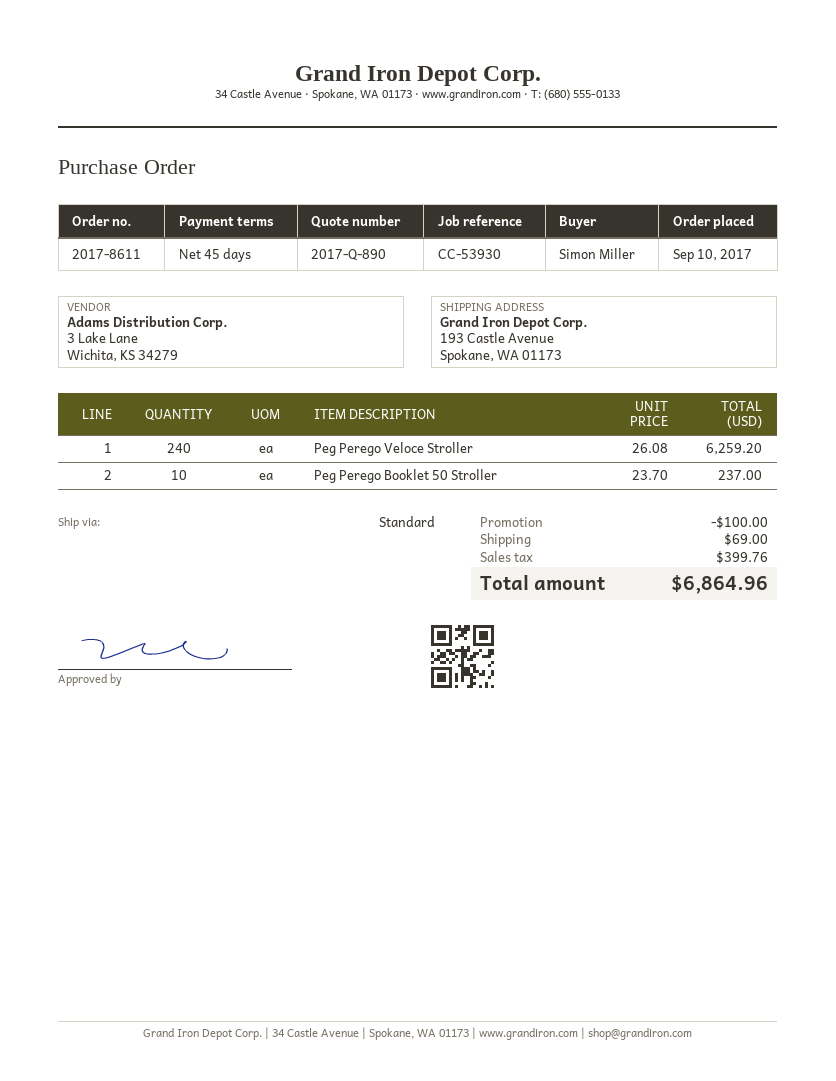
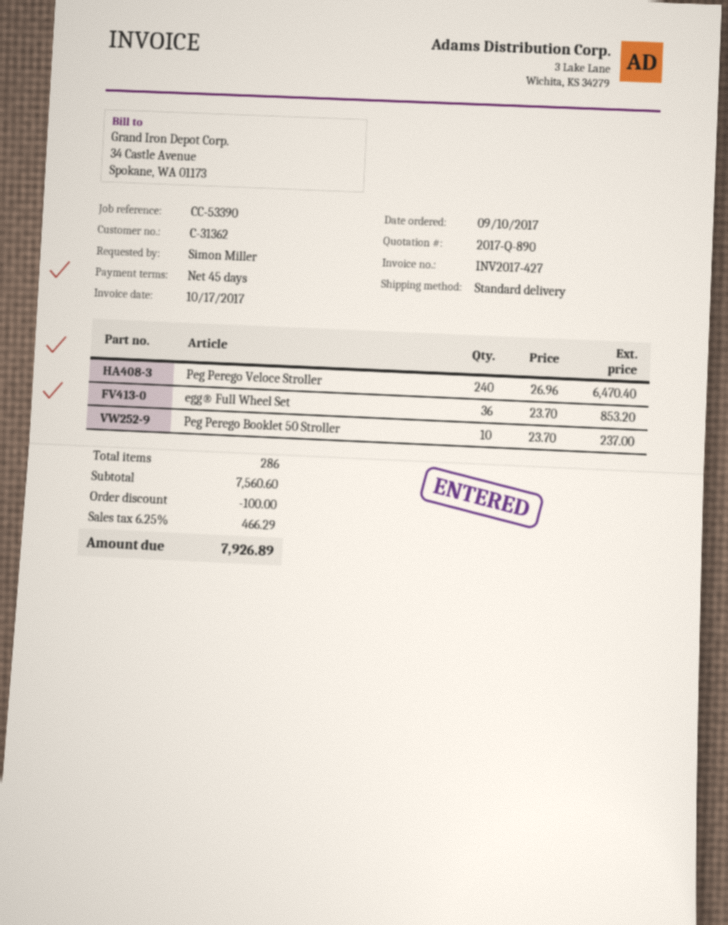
reference: CC-53930 -> CC-53390
Peg Perego Veloce Stroller: 240 x 26.08 = 6259.20 -> 240 x 26.96 = 6470.40
egg® Full Wheel Set: none -> 36 x 23.70 = 853.20
shipping: 69.00 -> none
tax: 399.76 -> 466.29
total: 6864.96 -> 7926.89

